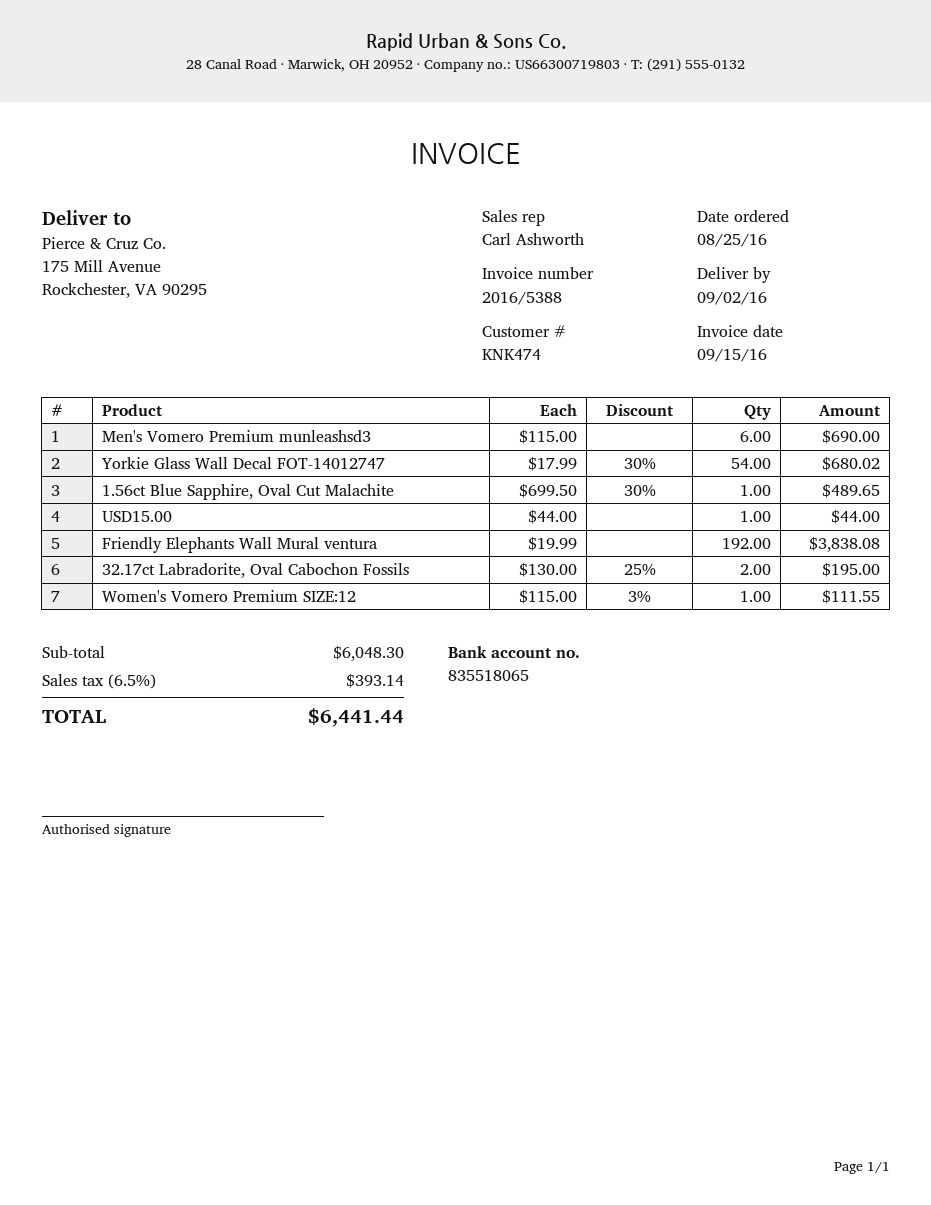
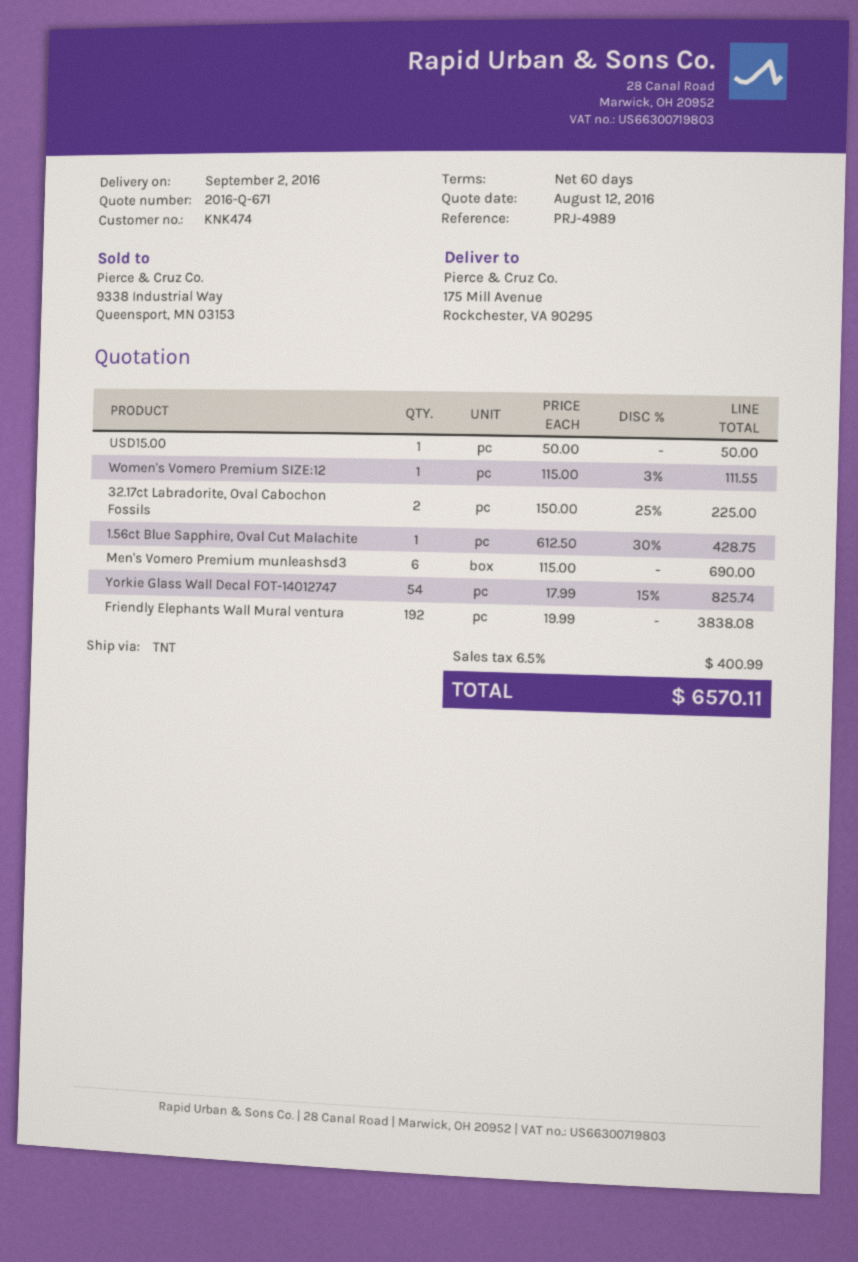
Yorkie Glass Wall Decal FOT-14012747: 54 x 17.99 - 30% = 680.02 -> 54 x 17.99 - 15% = 825.74
1.56ct Blue Sapphire, Oval Cut Malachite: 1 x 699.50 - 30% = 489.65 -> 1 x 612.50 - 30% = 428.75
USD15.00: 1 x 44.00 = 44.00 -> 1 x 50.00 = 50.00
32.17ct Labradorite, Oval Cabochon Fossils: 2 x 130.00 - 25% = 195.00 -> 2 x 150.00 - 25% = 225.00
tax: 6.5% = 393.14 -> 6.5% = 400.99
total: 6441.44 -> 6570.11

